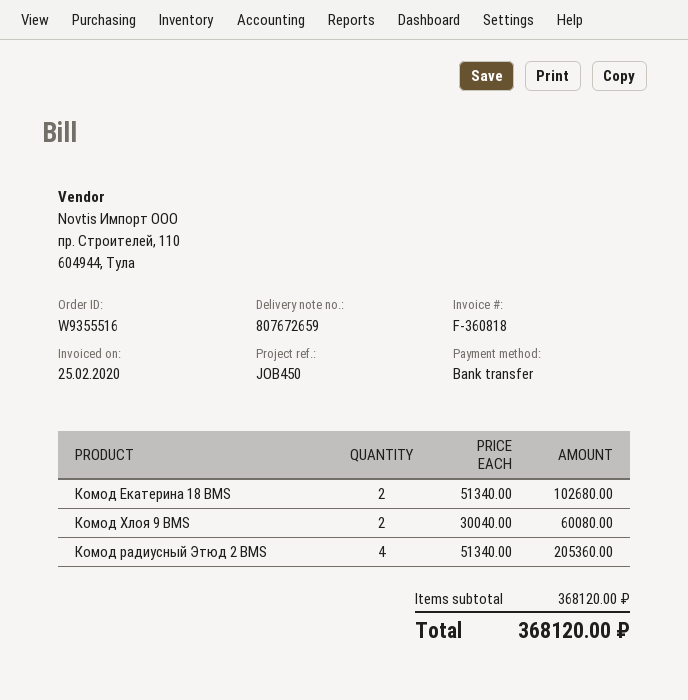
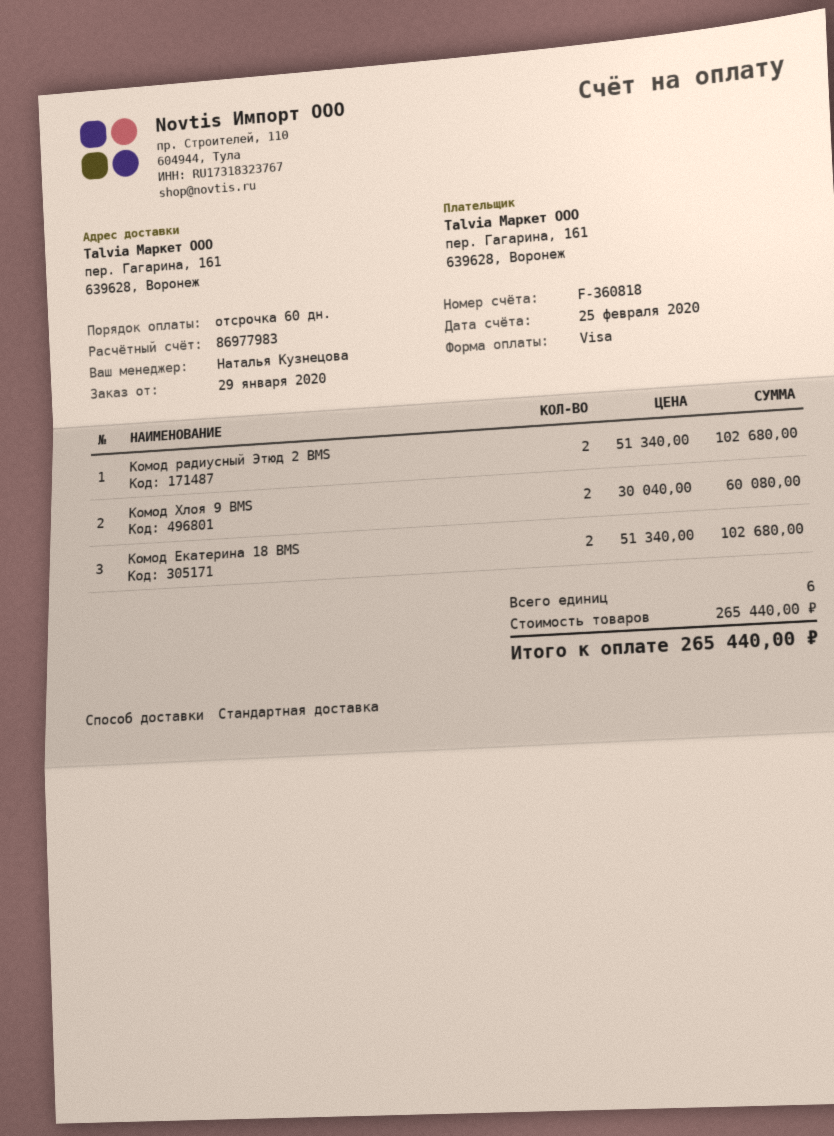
payment method: bank transfer -> Visa
Комод радиусный Этюд 2 BMS: 4 x 51340.00 = 205360.00 -> 2 x 51340.00 = 102680.00
subtotal: 368120.00 -> 265440.00
total: 368120.00 -> 265440.00

